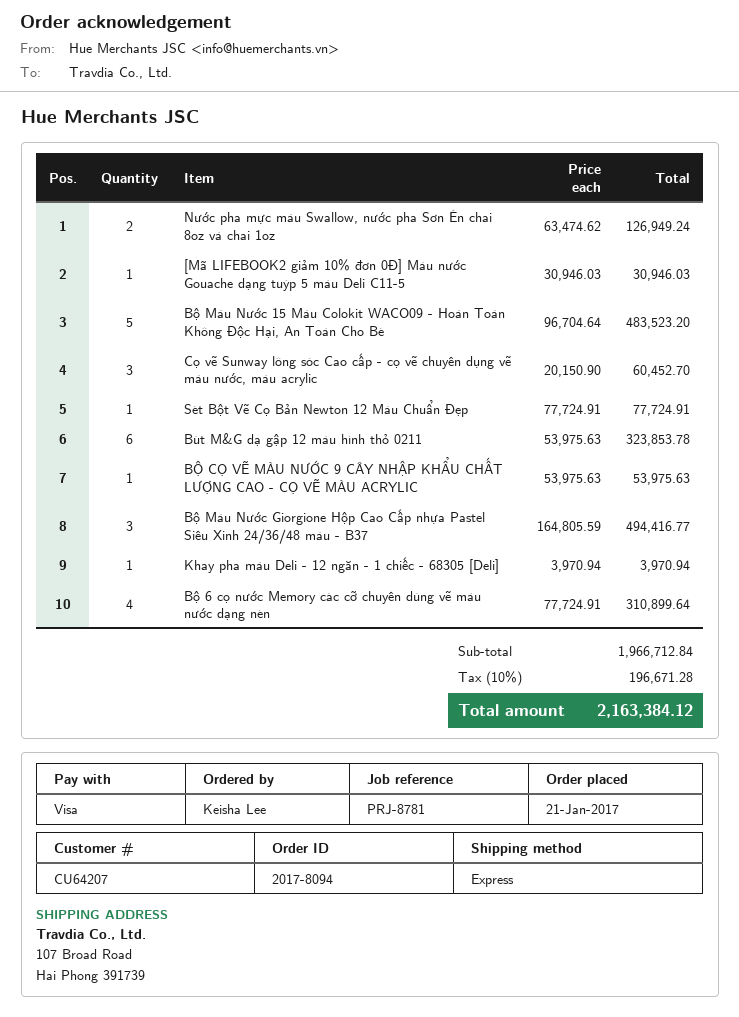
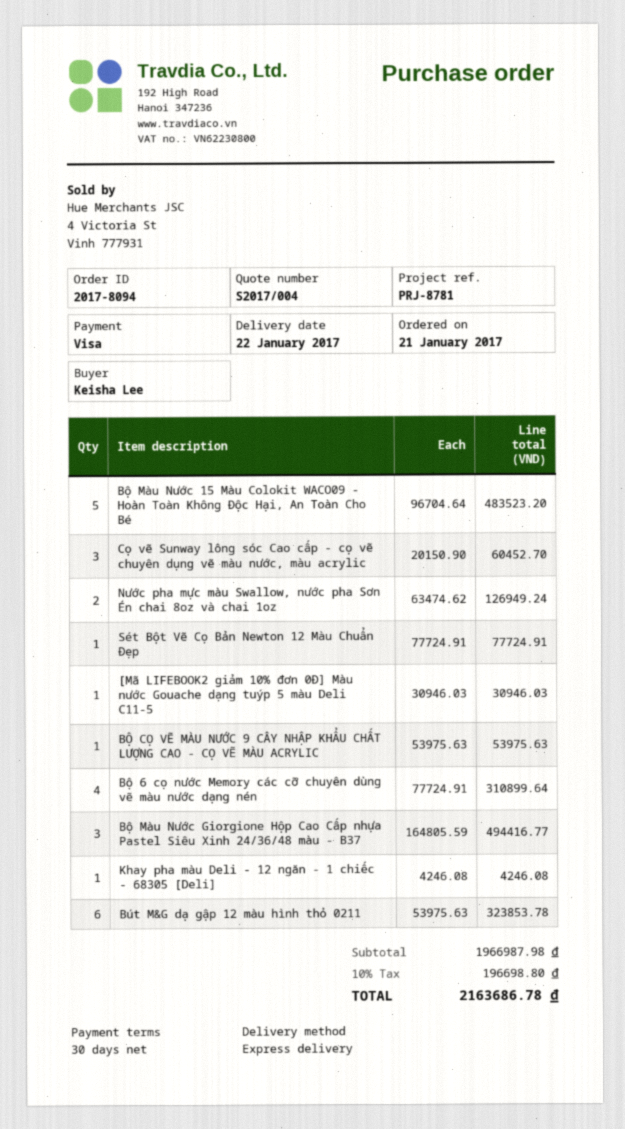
Khay pha màu Deli - 12 ngăn - 1 chiếc - 68305 [Deli]: 1 x 3970.94 = 3970.94 -> 1 x 4246.08 = 4246.08
subtotal: 1966712.84 -> 1966987.98
tax: 10% = 196671.28 -> 10% = 196698.80
total: 2163384.12 -> 2163686.78

